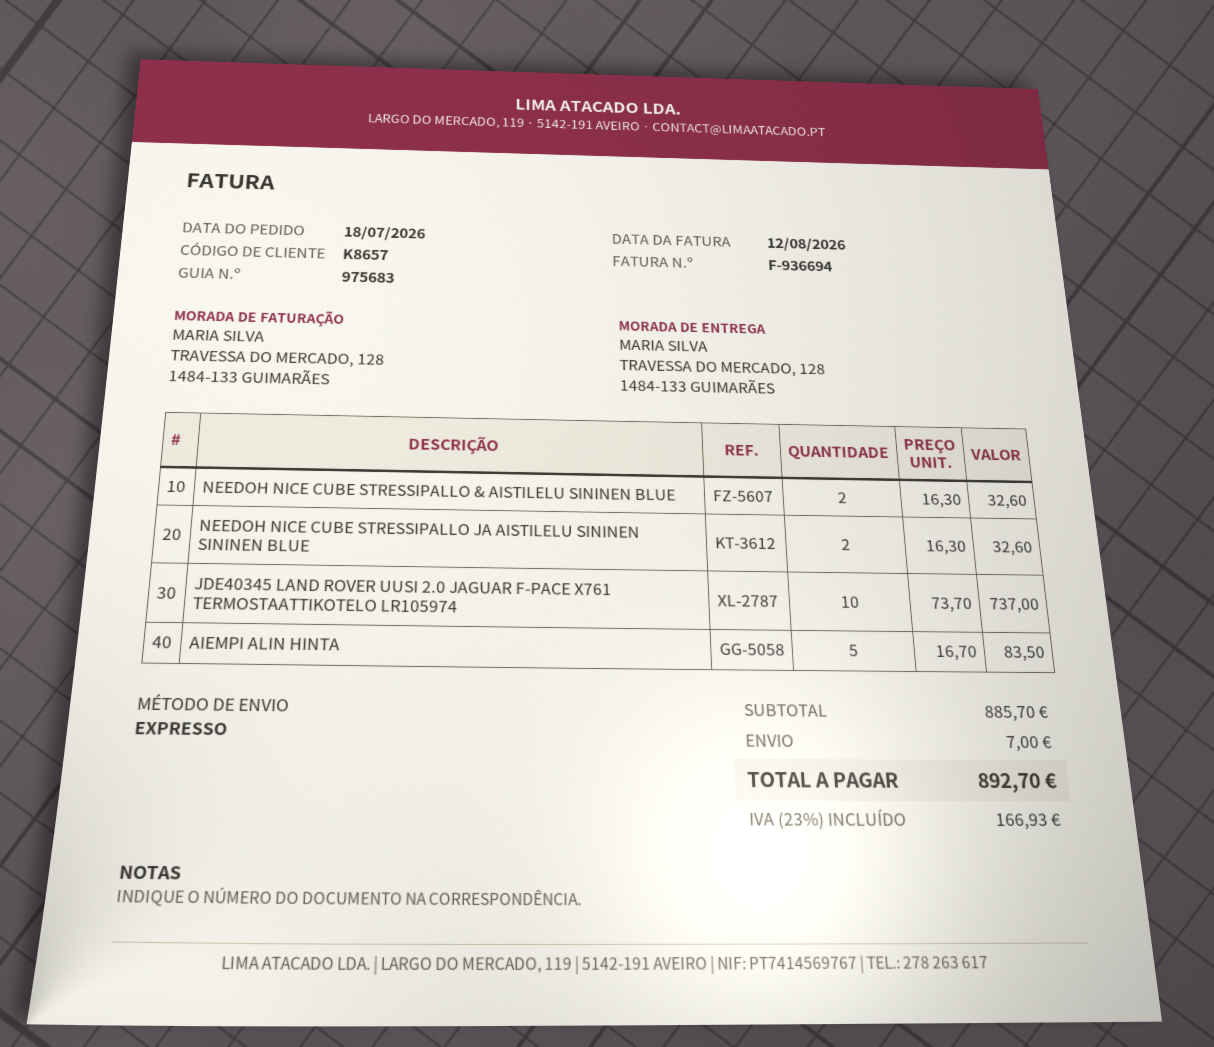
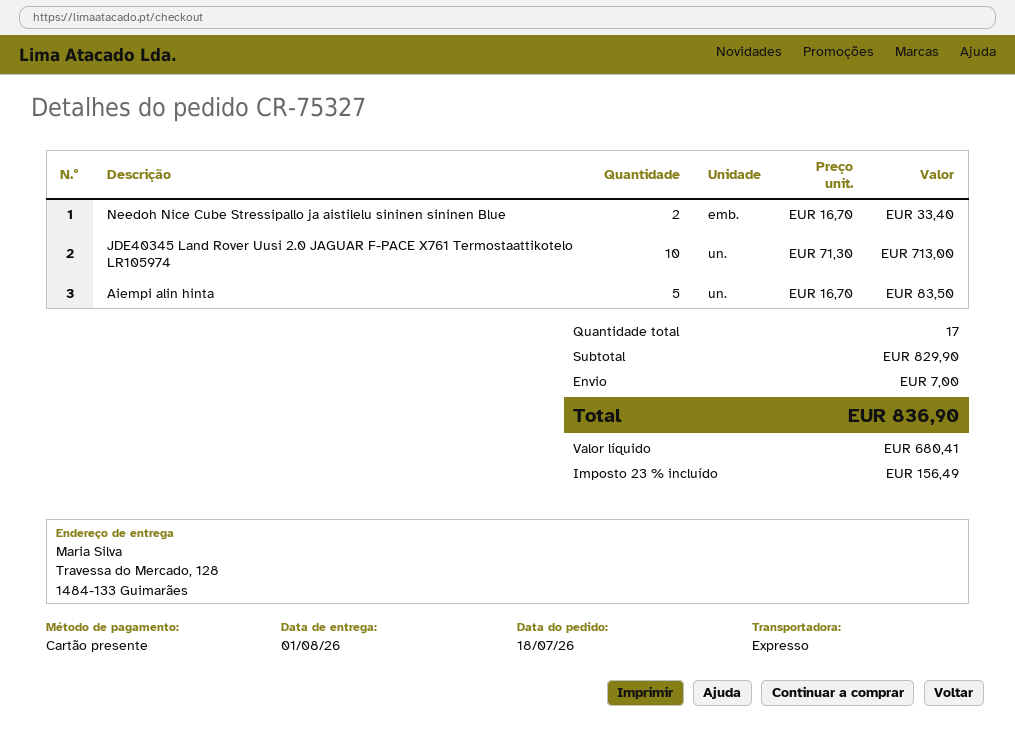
NEEDOH NICE CUBE STRESSIPALLO & AISTILELU SININEN BLUE: 2 x 16.30 = 32.60 -> none
NEEDOH NICE CUBE STRESSIPALLO JA AISTILELU SININEN SININEN BLUE: 2 x 16.30 = 32.60 -> 2 x 16.70 = 33.40
JDE40345 LAND ROVER UUSI 2.0 JAGUAR F-PACE X761 TERMOSTAATTIKOTELO LR105974: 10 x 73.70 = 737.00 -> 10 x 71.30 = 713.00
subtotal: 885.70 -> 829.90
tax: 23% = 166.93 -> 23% = 156.49
total: 892.70 -> 836.90

